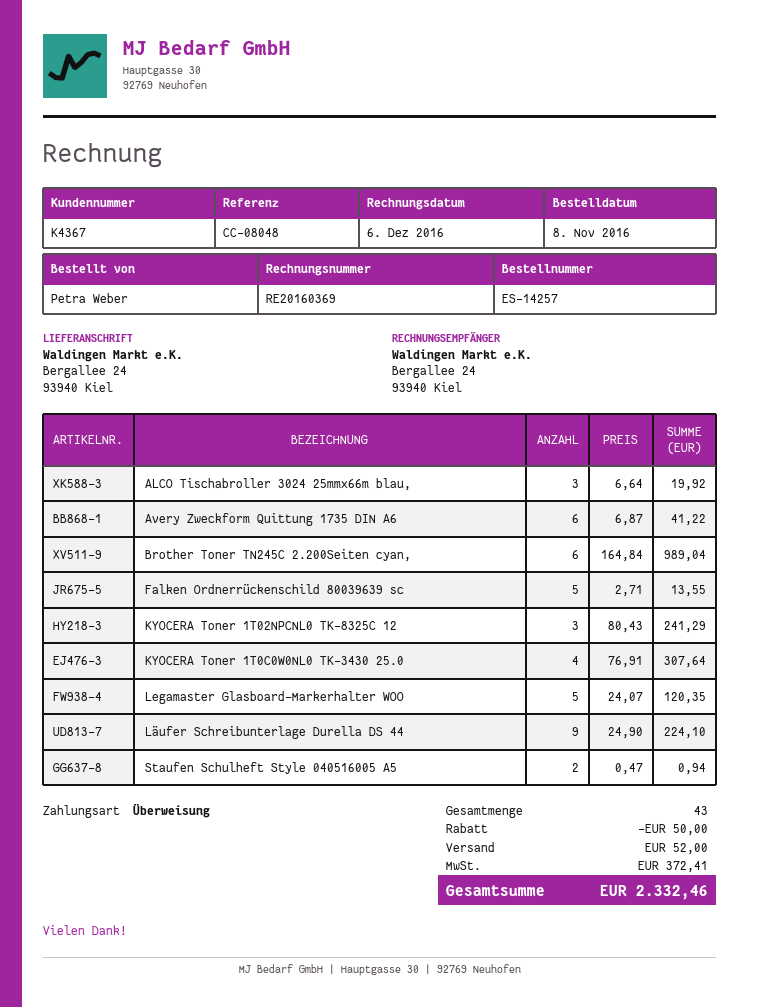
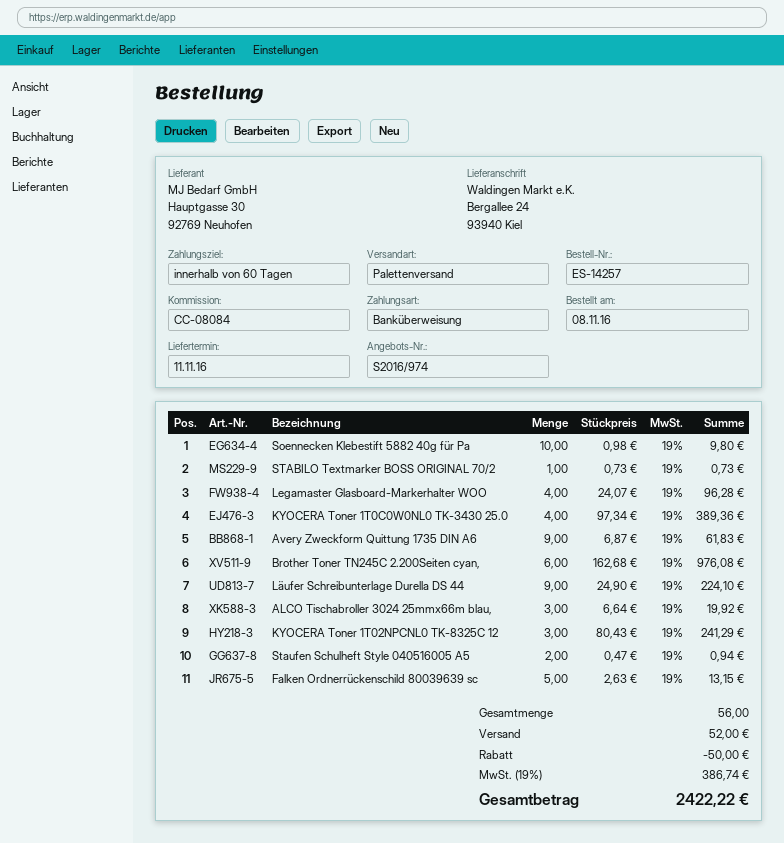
reference: CC-08048 -> CC-08084
Avery Zweckform Quittung 1735 DIN A6: 6 x 6.87 = 41.22 -> 9 x 6.87 = 61.83
Brother Toner TN245C 2.200Seiten cyan,: 6 x 164.84 = 989.04 -> 6 x 162.68 = 976.08
Falken Ordnerrückenschild 80039639 sc: 5 x 2.71 = 13.55 -> 5 x 2.63 = 13.15
KYOCERA Toner 1T0C0W0NL0 TK-3430 25.0: 4 x 76.91 = 307.64 -> 4 x 97.34 = 389.36
Legamaster Glasboard-Markerhalter WOO: 5 x 24.07 = 120.35 -> 4 x 24.07 = 96.28
Soennecken Klebestift 5882 40g für Pa: none -> 10 x 0.98 = 9.80
STABILO Textmarker BOSS ORIGINAL 70/2: none -> 1 x 0.73 = 0.73
total quantity: 43 -> 56
tax: 372.41 -> 386.74
total: 2332.46 -> 2422.22

